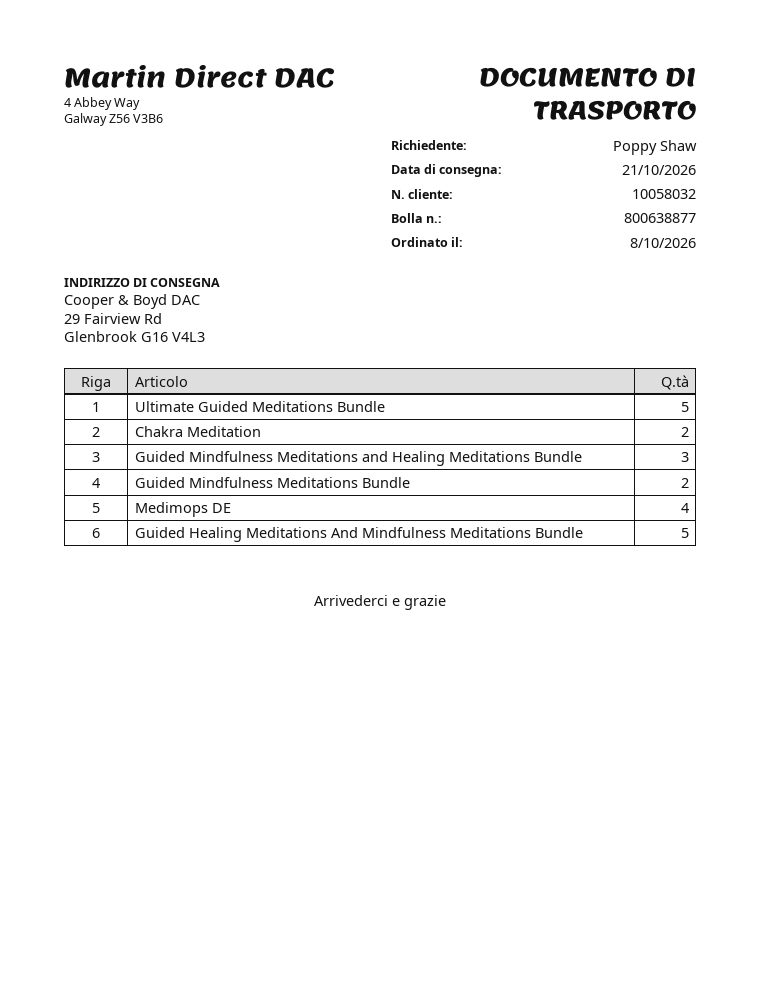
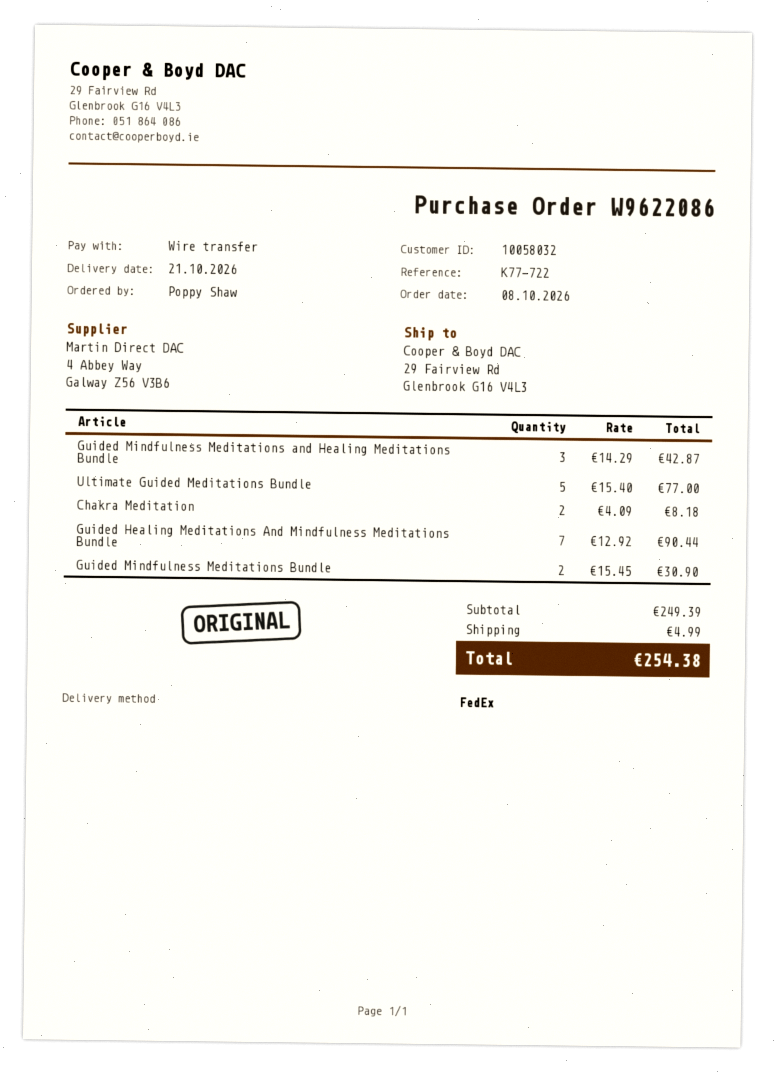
Medimops DE: 4 -> none
Guided Healing Meditations And Mindfulness Meditations Bundle: 5 -> 7

